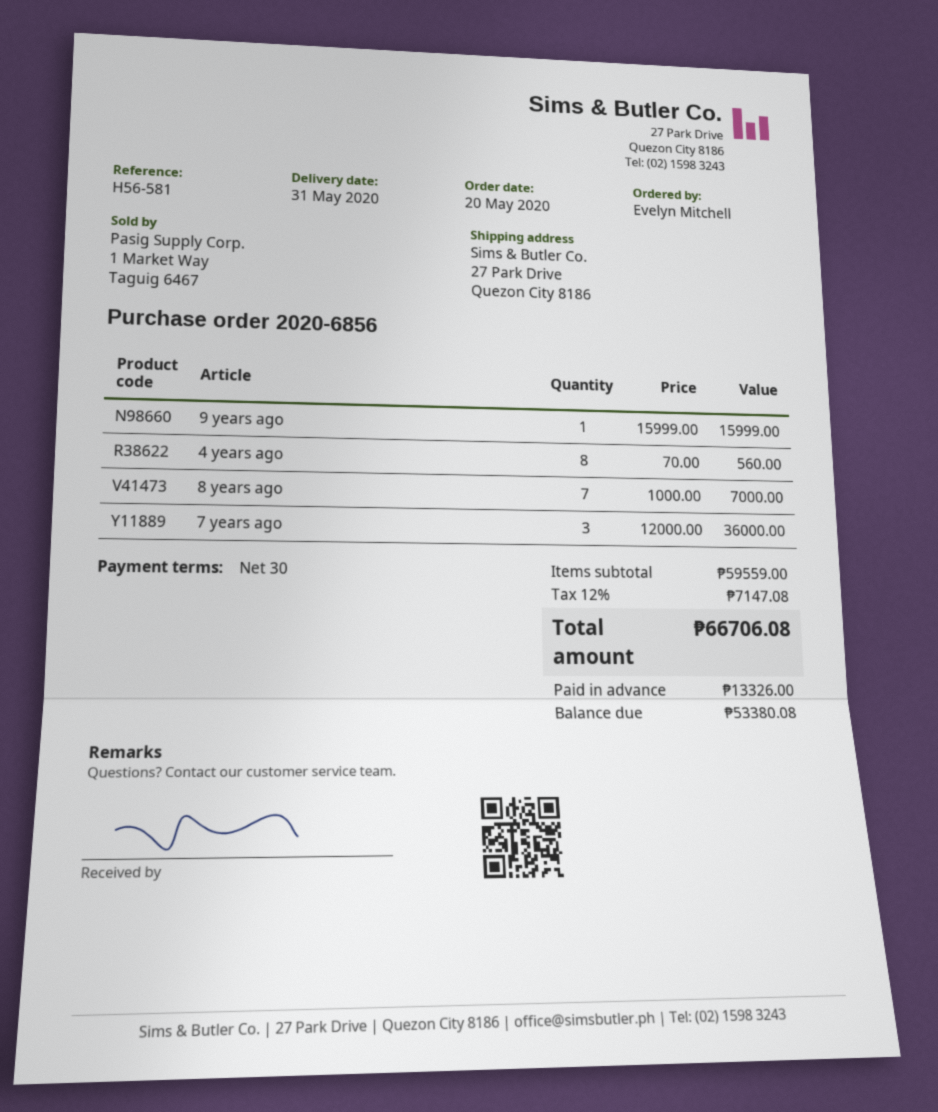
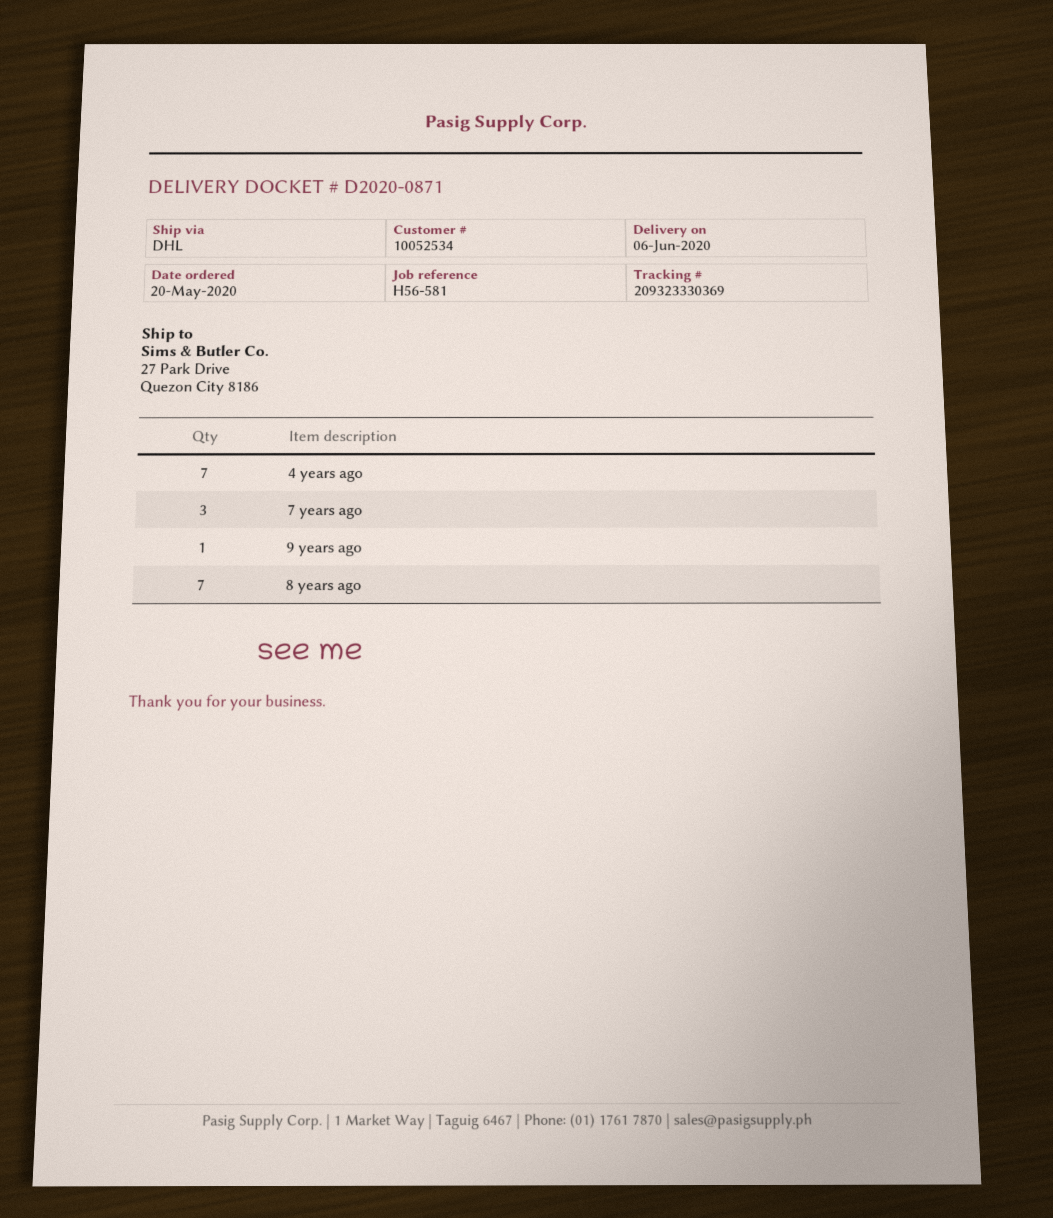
delivery date: 2020-05-31 -> 2020-06-06
4 years ago: 8 -> 7

